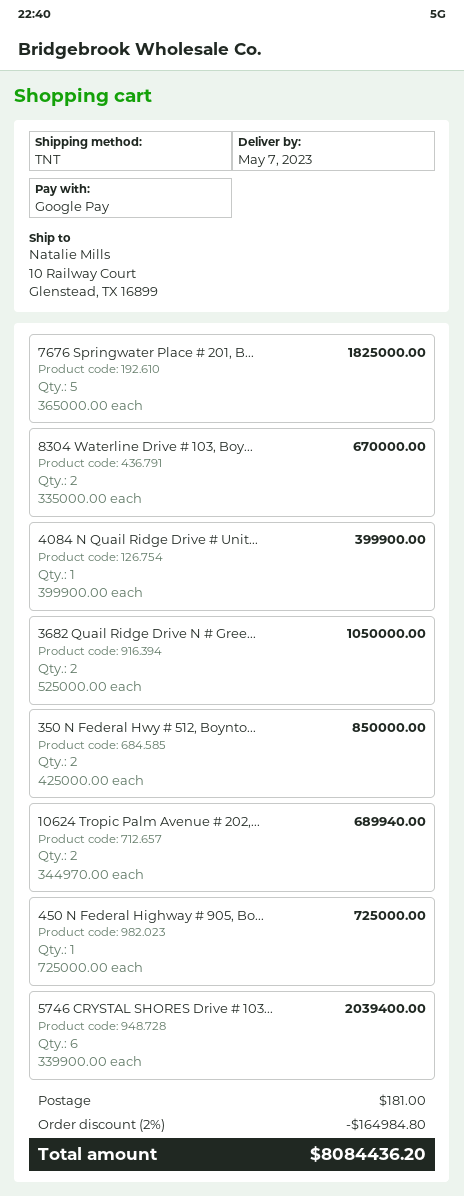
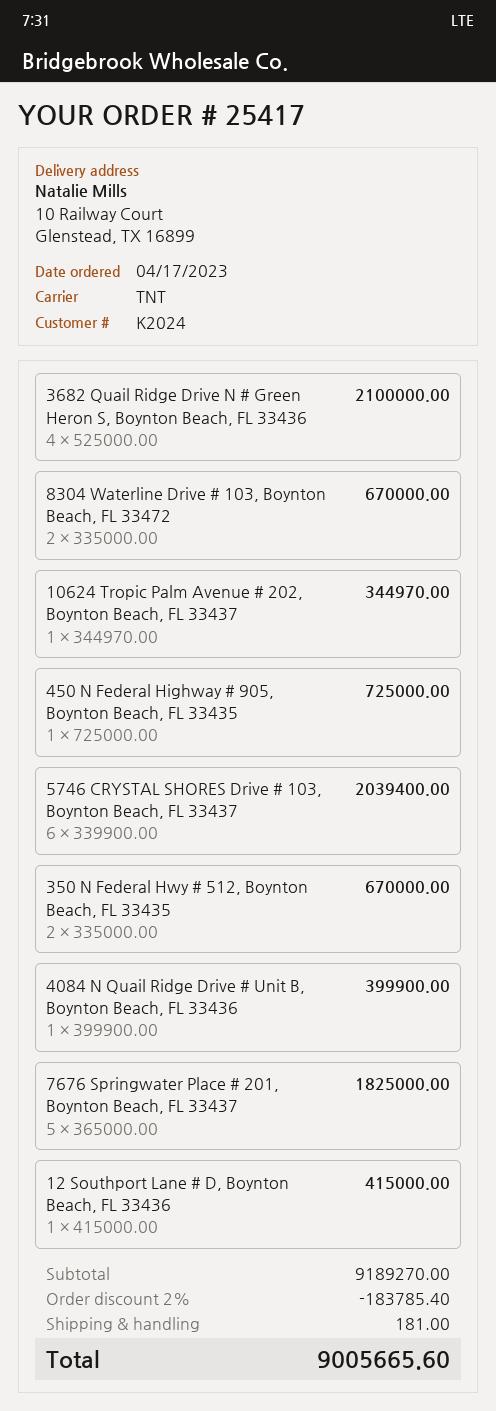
3682 Quail Ridge Drive N # Gree...: 2 x 525000.00 = 1050000.00 -> 4 x 525000.00 = 2100000.00
350 N Federal Hwy # 512, Boynto...: 2 x 425000.00 = 850000.00 -> 2 x 335000.00 = 670000.00
10624 Tropic Palm Avenue # 202,...: 2 x 344970.00 = 689940.00 -> 1 x 344970.00 = 344970.00
12 Southport Lane # D, Boynton Beach, FL 33436: none -> 1 x 415000.00 = 415000.00
discount: 2% = 164984.80 -> 2% = 183785.40
total: 8084436.20 -> 9005665.60

